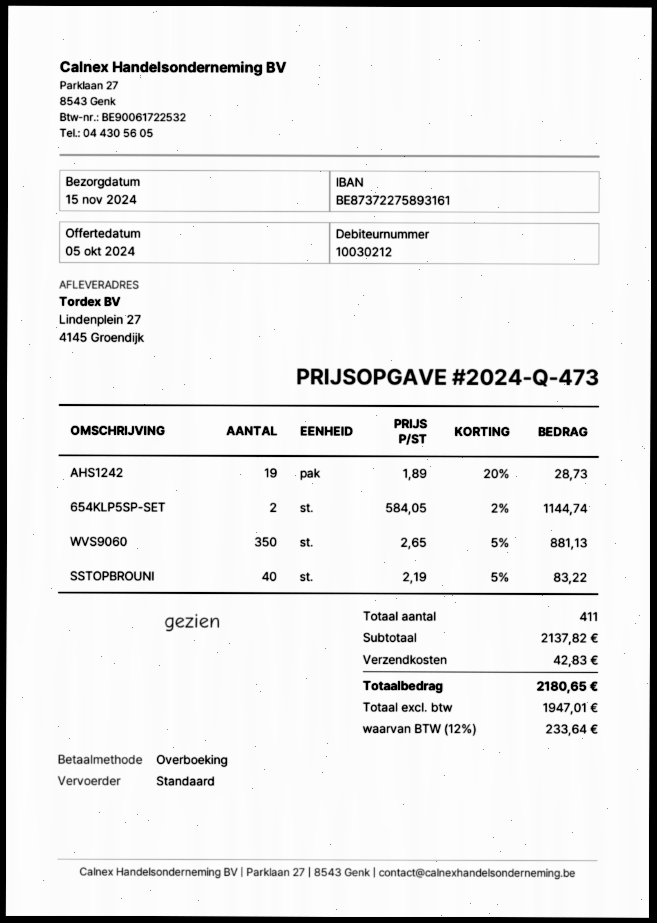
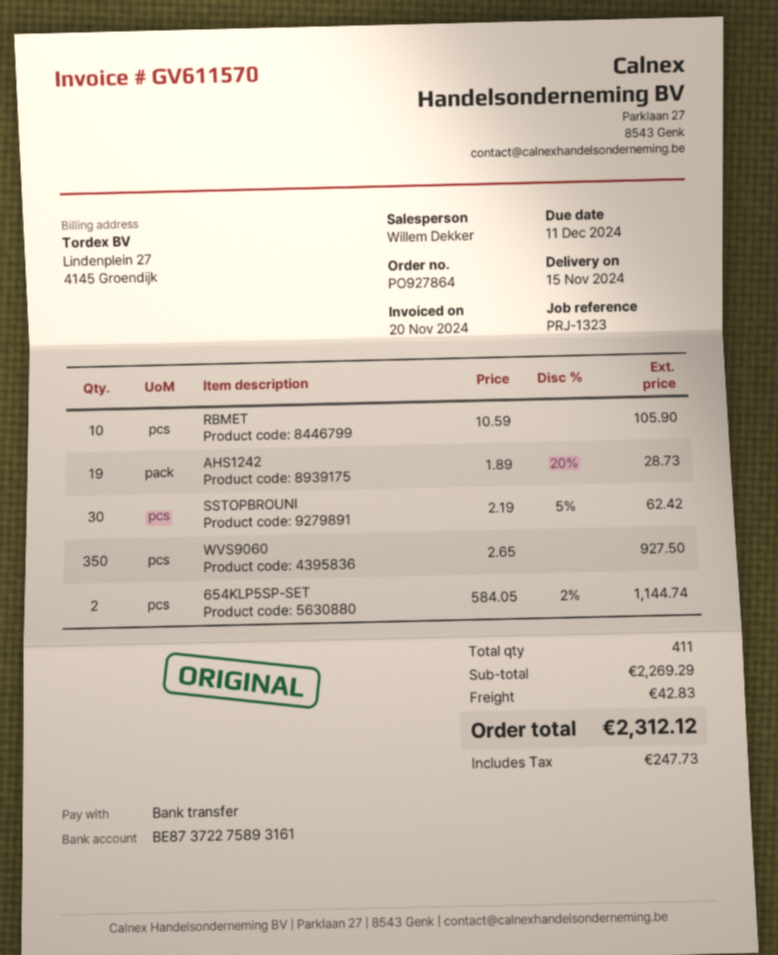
WVS9060: 350 x 2.65 - 5% = 881.13 -> 350 x 2.65 = 927.50
SSTOPBROUNI: 40 x 2.19 - 5% = 83.22 -> 30 x 2.19 - 5% = 62.42
RBMET: none -> 10 x 10.59 = 105.90
subtotal: 2137.82 -> 2269.29
tax: 233.64 -> 247.73
total: 2180.65 -> 2312.12

